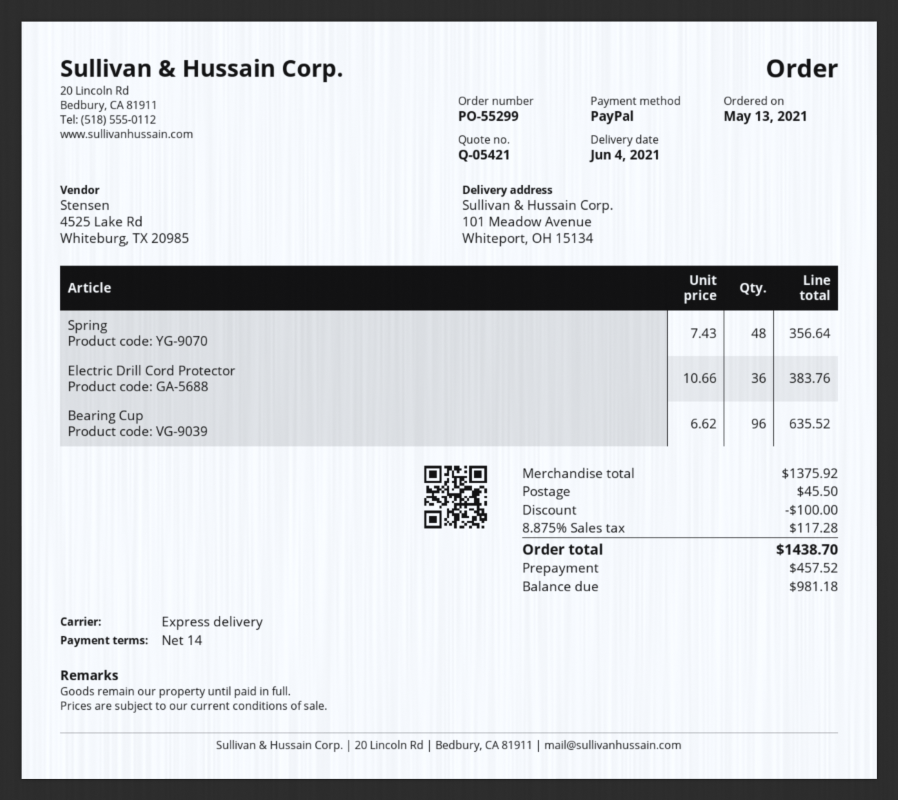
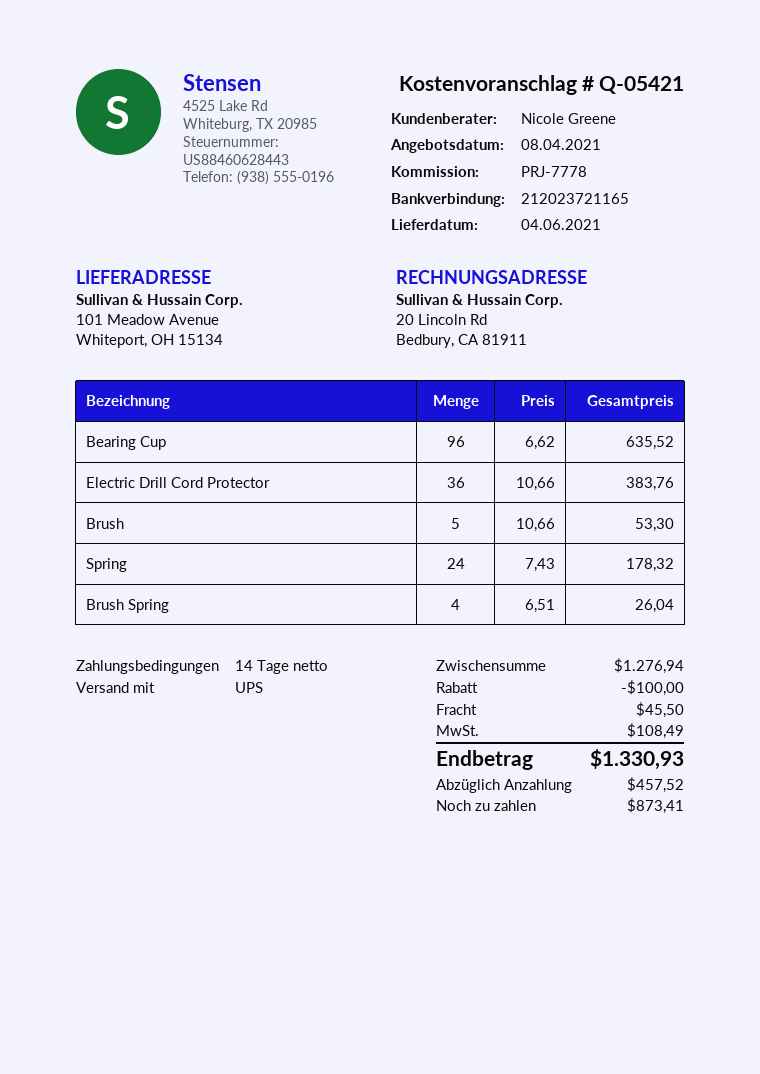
shipping method: express -> UPS
Spring: 48 x 7.43 = 356.64 -> 24 x 7.43 = 178.32
Brush: none -> 5 x 10.66 = 53.30
Brush Spring: none -> 4 x 6.51 = 26.04
subtotal: 1375.92 -> 1276.94
tax: 117.28 -> 108.49
total: 1438.70 -> 1330.93
balance: 981.18 -> 873.41

